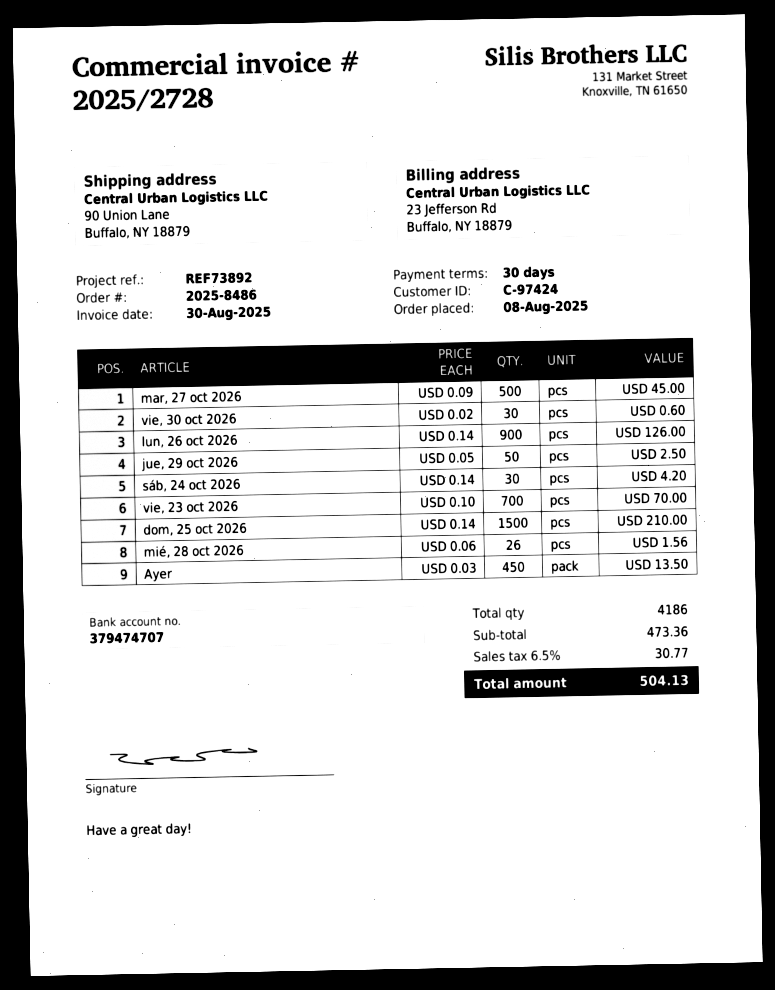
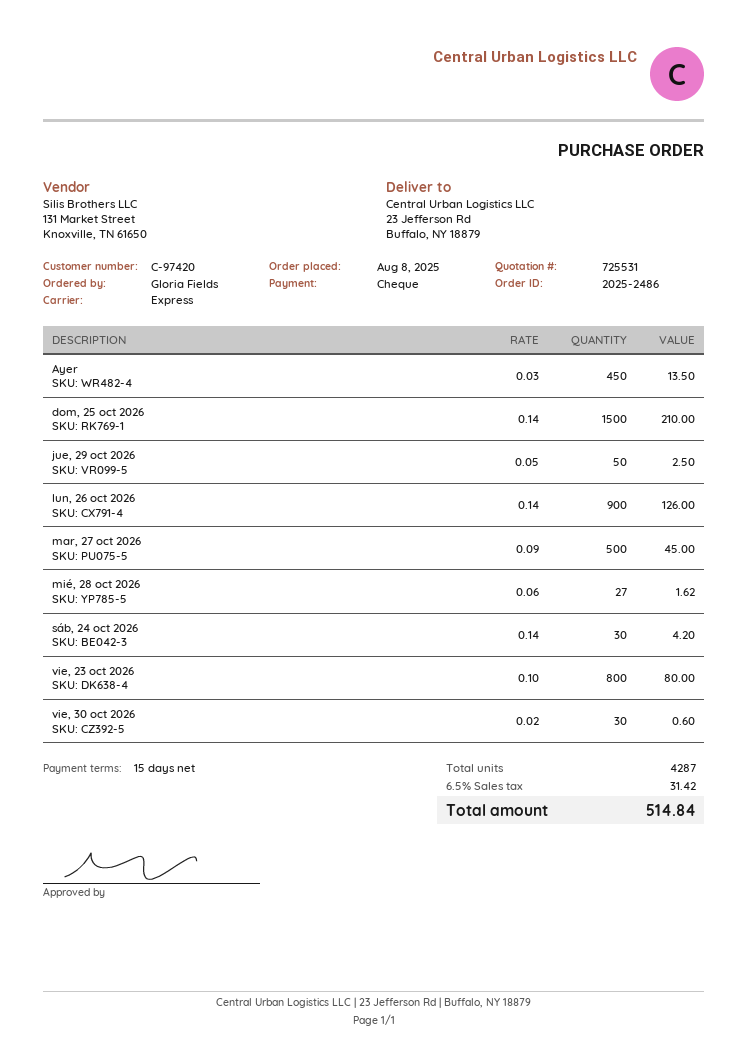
order number: 2025-8486 -> 2025-2486
payment terms: 30 days -> 15 days
customer number: C-97424 -> C-97420
ship to: 90 Union Lane, Buffalo, NY 18879 -> 23 Jefferson Rd, Buffalo, NY 18879
vie, 23 oct 2026: 700 x 0.10 = 70.00 -> 800 x 0.10 = 80.00
mié, 28 oct 2026: 26 x 0.06 = 1.56 -> 27 x 0.06 = 1.62
total quantity: 4186 -> 4287
tax: 6.5% = 30.77 -> 6.5% = 31.42
total: 504.13 -> 514.84

